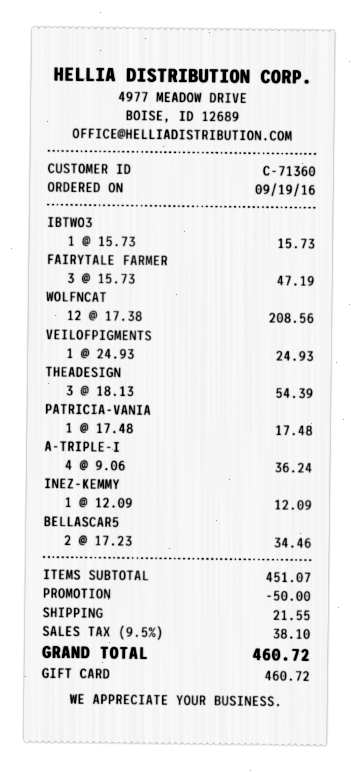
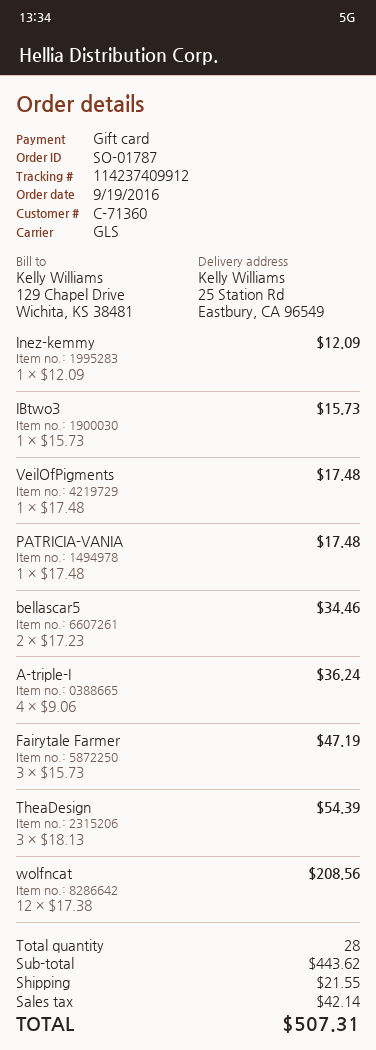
VEILOFPIGMENTS: 1 x 24.93 = 24.93 -> 1 x 17.48 = 17.48
subtotal: 451.07 -> 443.62
discount: 50.00 -> none
tax: 38.10 -> 42.14
total: 460.72 -> 507.31

